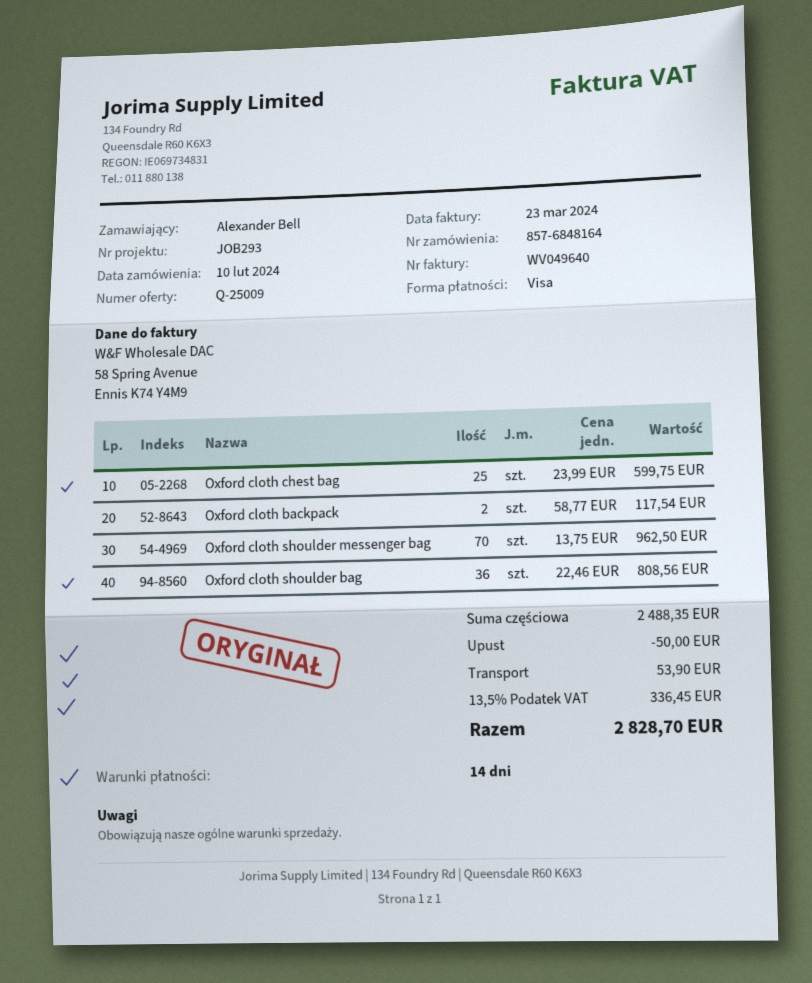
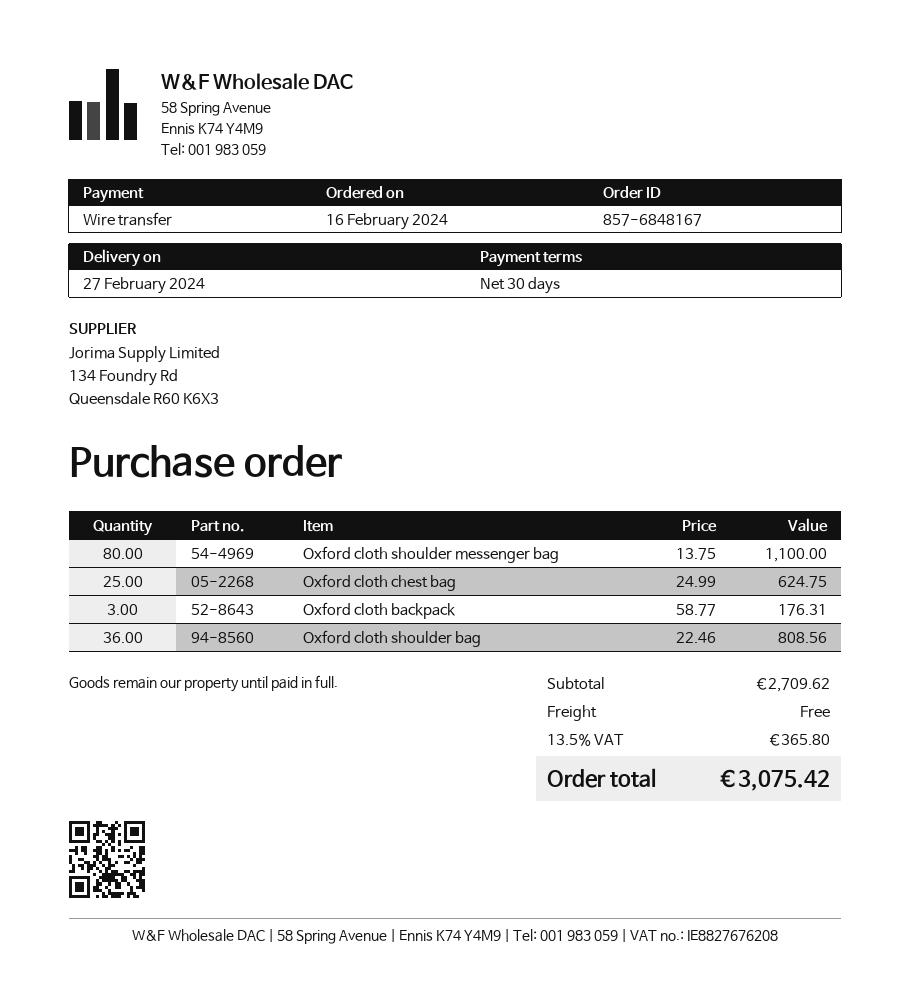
order number: 857-6848164 -> 857-6848167
order date: 2024-02-10 -> 2024-02-16
payment terms: 14 days -> 30 days
payment method: Visa -> bank transfer
Oxford cloth chest bag: 25 x 23.99 = 599.75 -> 25 x 24.99 = 624.75
Oxford cloth backpack: 2 x 58.77 = 117.54 -> 3 x 58.77 = 176.31
Oxford cloth shoulder messenger bag: 70 x 13.75 = 962.50 -> 80 x 13.75 = 1100.00
subtotal: 2488.35 -> 2709.62
discount: 50.00 -> none
shipping: 53.90 -> 0.00
tax: 13.5% = 336.45 -> 13.5% = 365.80
total: 2828.70 -> 3075.42

